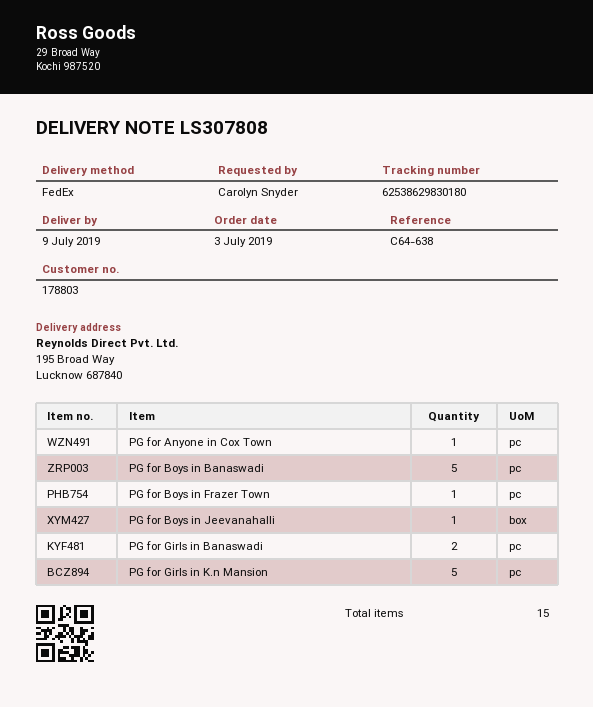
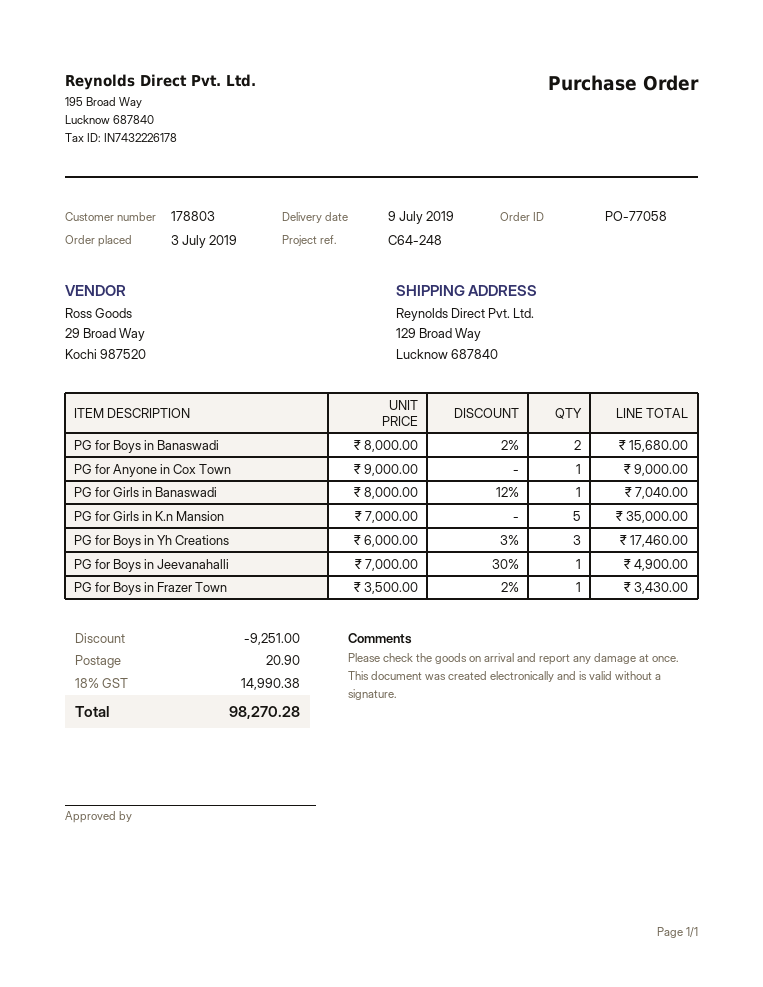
reference: C64-638 -> C64-248
ship to: 195 Broad Way, Lucknow 687840 -> 129 Broad Way, Lucknow 687840
PG for Boys in Banaswadi: 5 -> 2
PG for Girls in Banaswadi: 2 -> 1
PG for Boys in Yh Creations: none -> 3

